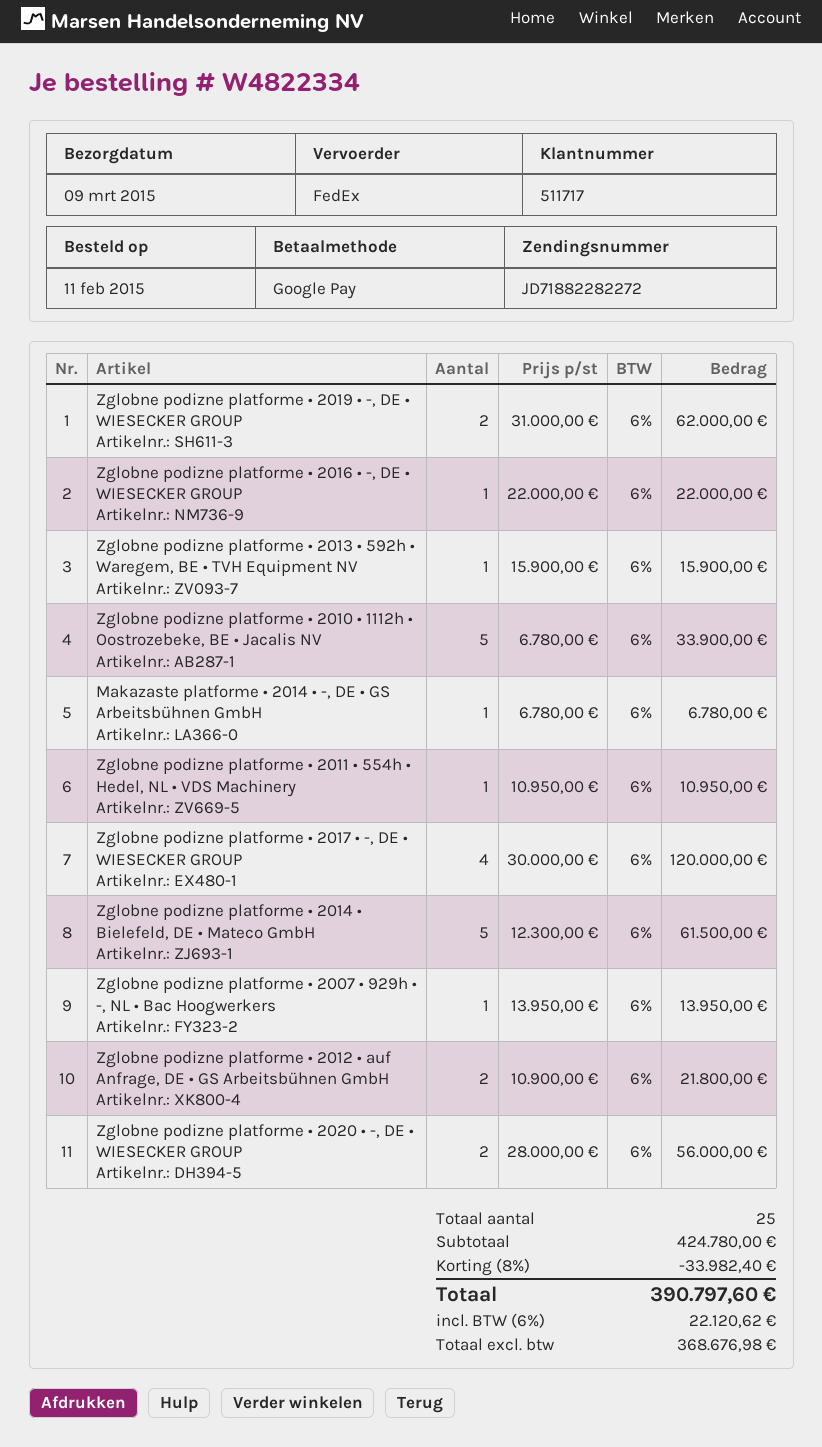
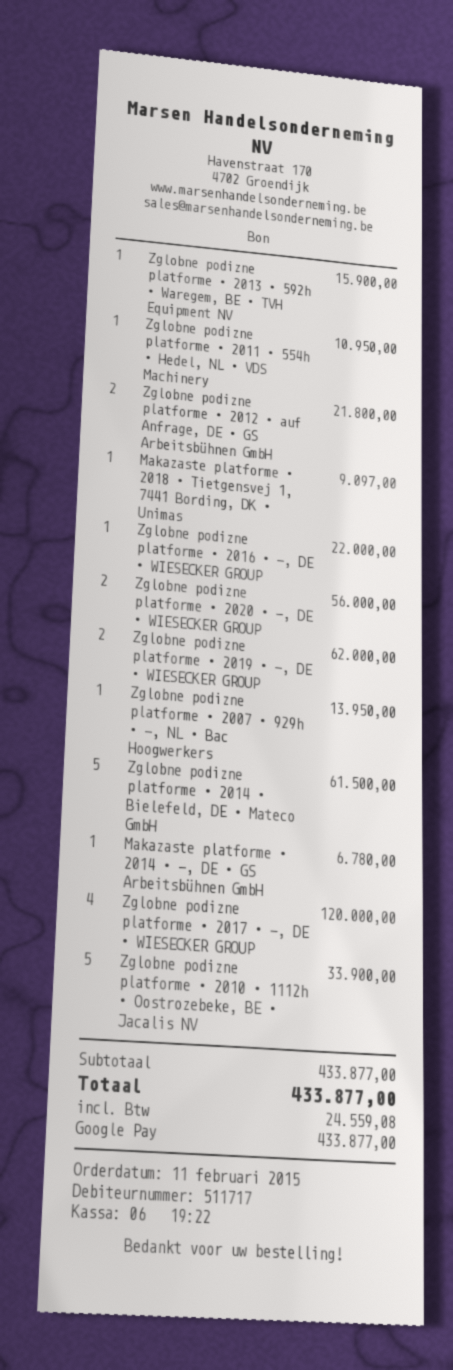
Makazaste platforme • 2018 • Tietgensvej 1, 7441 Bording, DK • Unimas: none -> 1 for 9097.00
subtotal: 424780.00 -> 433877.00
discount: 8% = 33982.40 -> none
tax: 22120.62 -> 24559.08
total: 390797.60 -> 433877.00

